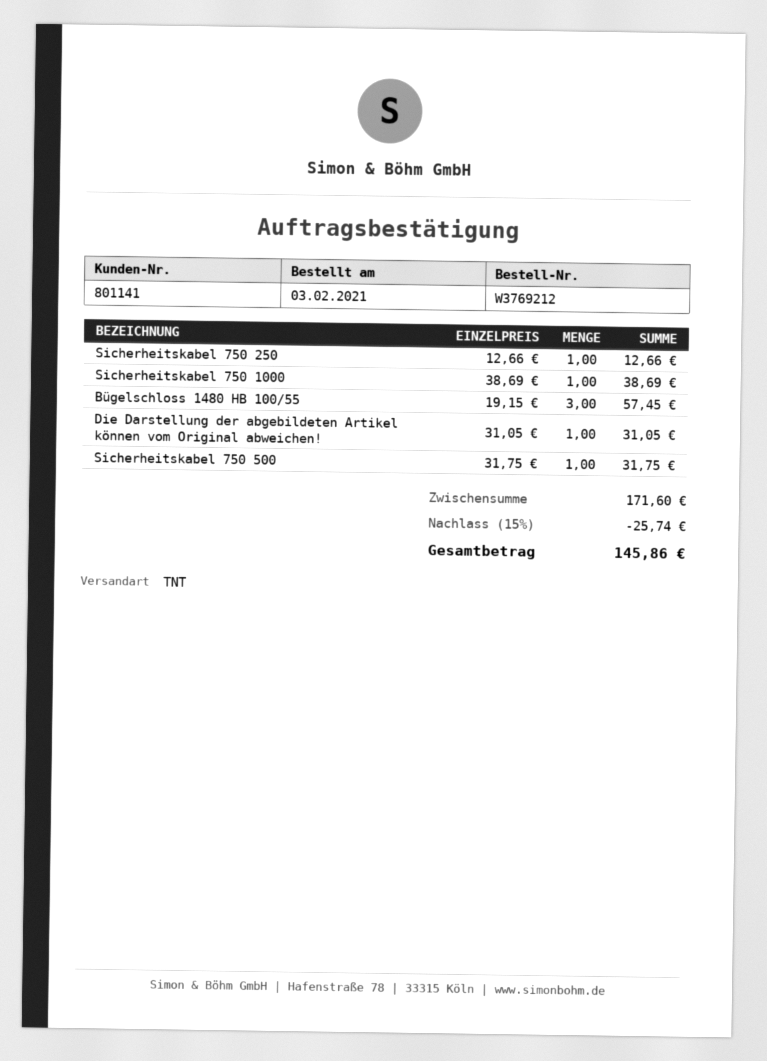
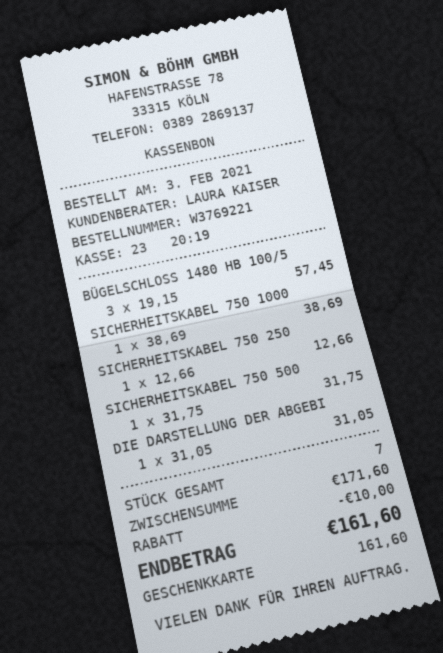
order number: W3769212 -> W3769221
discount: 25.74 -> 10.00
total: 145.86 -> 161.60

